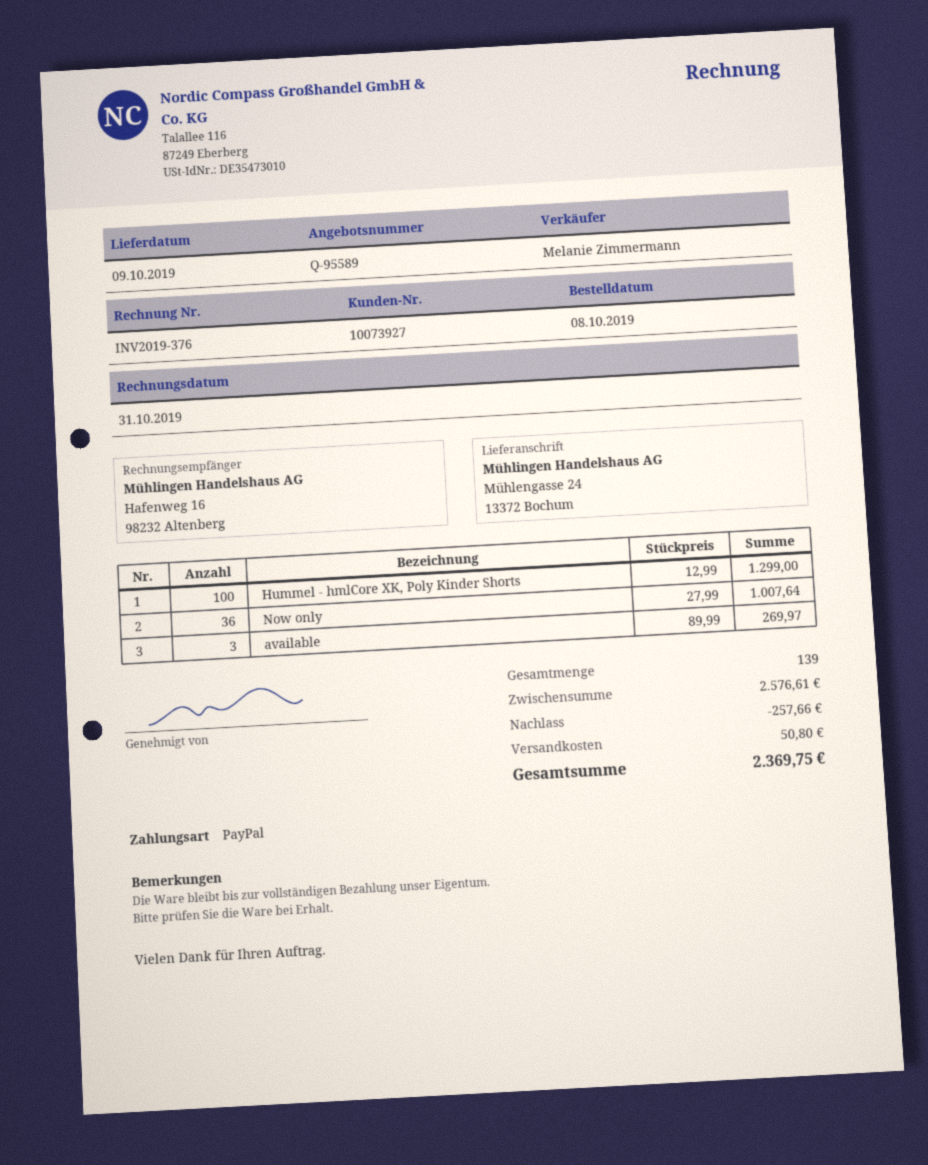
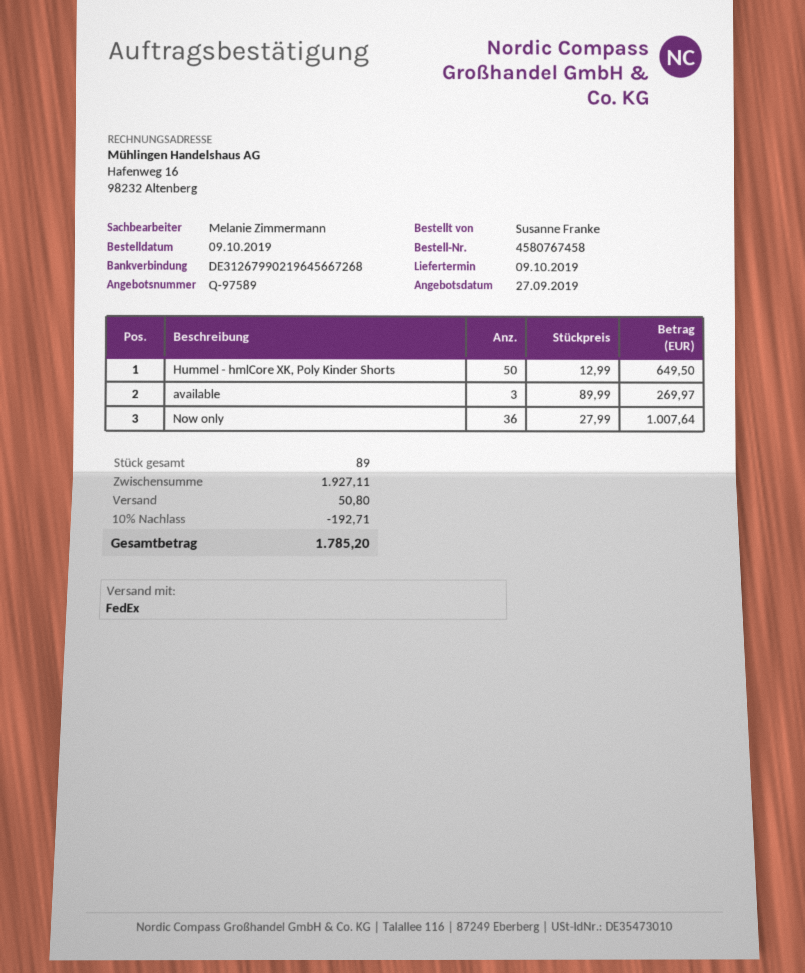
quote number: Q-95589 -> Q-97589
order date: 2019-10-08 -> 2019-10-09
Hummel - hmlCore XK, Poly Kinder Shorts: 100 x 12.99 = 1299.00 -> 50 x 12.99 = 649.50
total quantity: 139 -> 89
subtotal: 2576.61 -> 1927.11
discount: 257.66 -> 192.71
total: 2369.75 -> 1785.20

